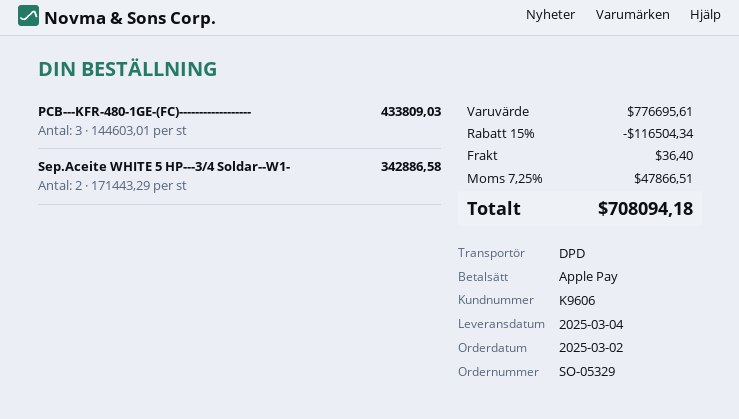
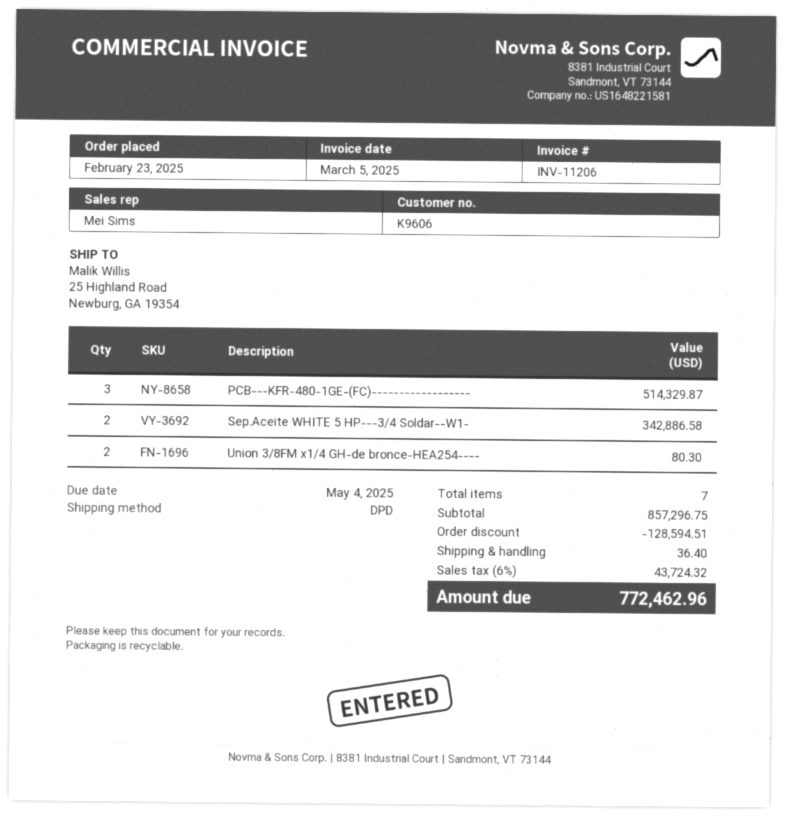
order date: 2025-03-02 -> 2025-02-23
PCB---KFR-480-1GE-(FC)------------------: 3 for 433809.03 -> 3 for 514329.87
Union 3/8FM x1/4 GH-de bronce-HEA254----: none -> 2 for 80.30
subtotal: 776695.61 -> 857296.75
discount: 116504.34 -> 128594.51
tax: 7.25% = 47866.51 -> 6% = 43724.32
total: 708094.18 -> 772462.96

